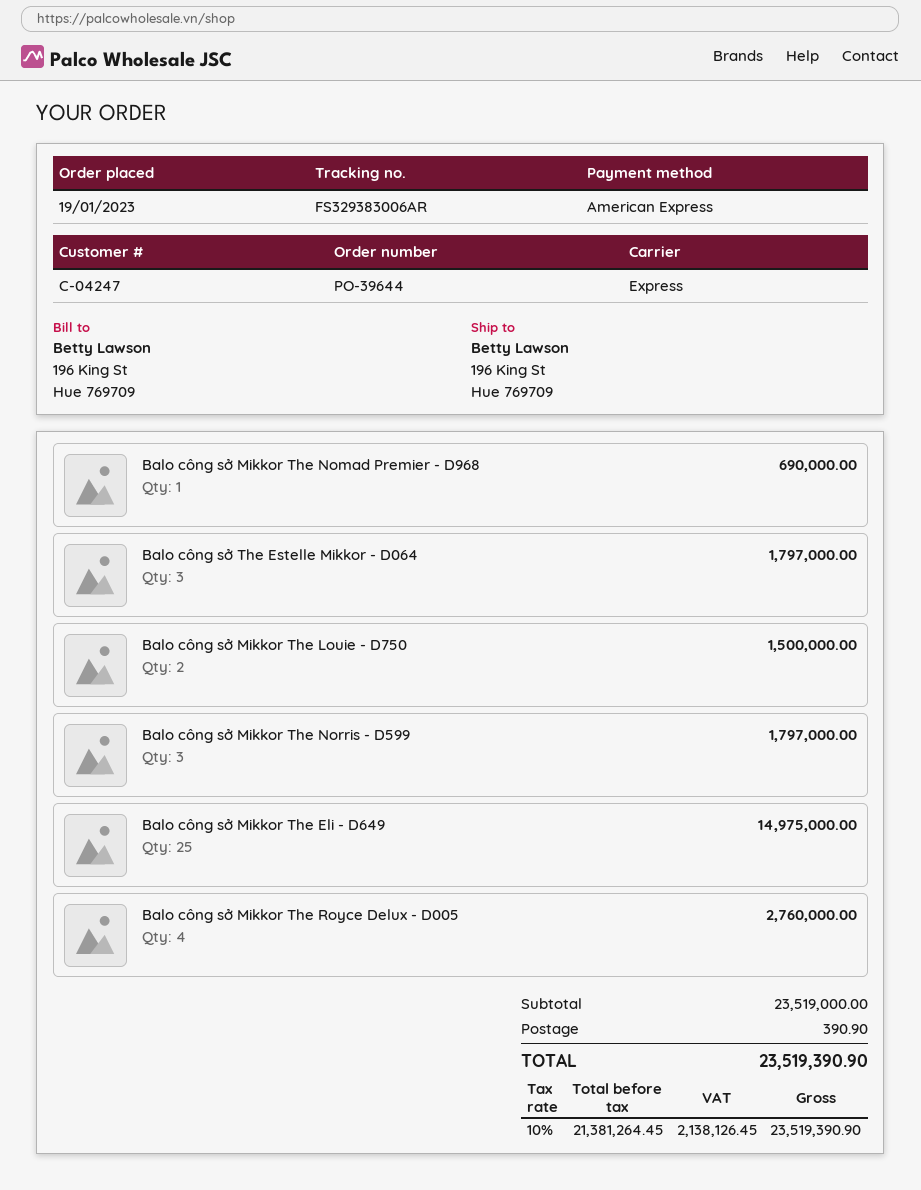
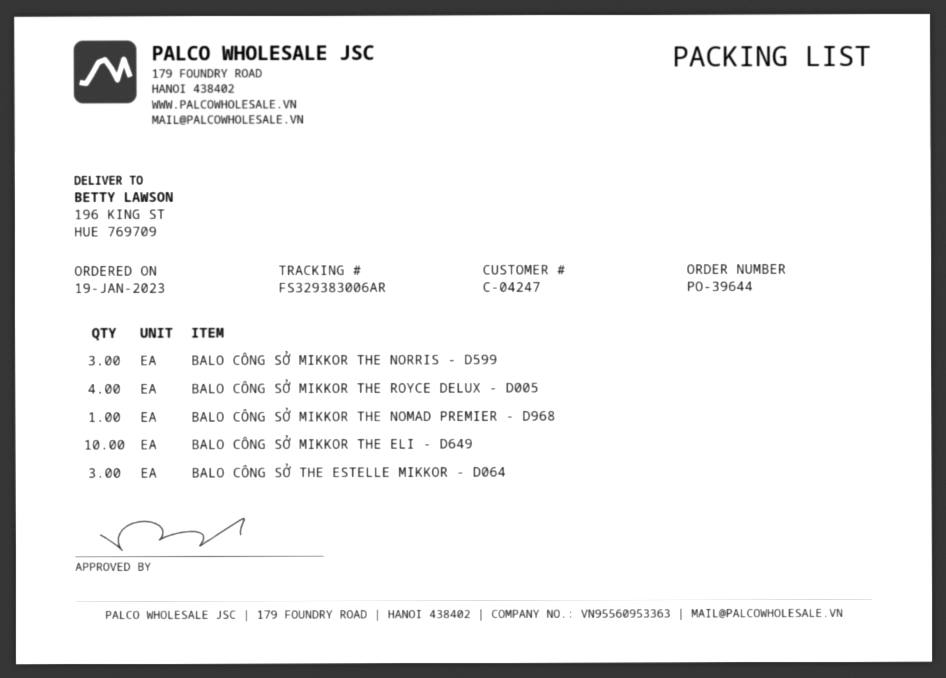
Balo công sở Mikkor The Louie - D750: 2 -> none
Balo công sở Mikkor The Eli - D649: 25 -> 10

